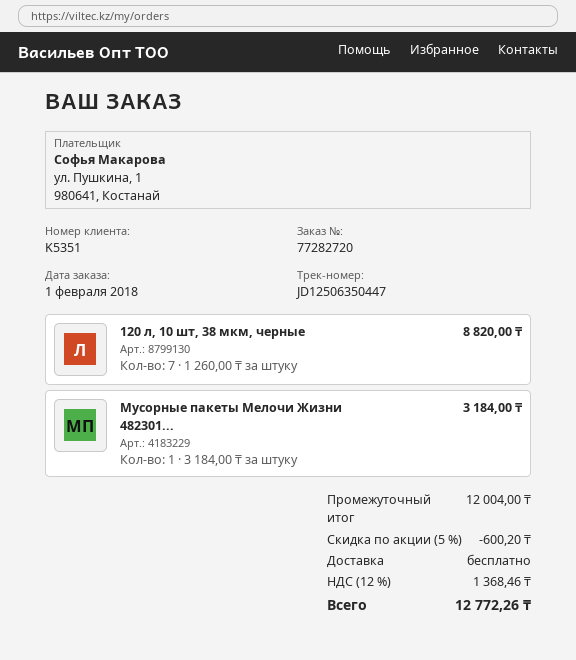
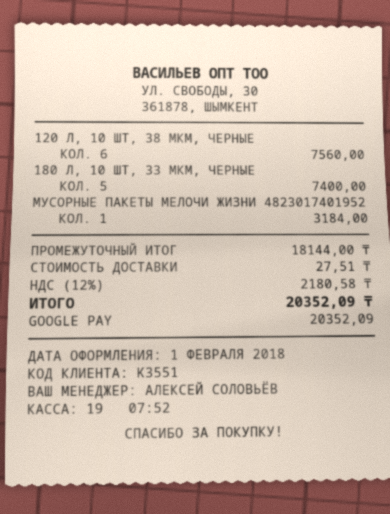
customer number: K5351 -> K3551
120 л, 10 шт, 38 мкм, черные: 7 for 8820.00 -> 6 for 7560.00
180 Л, 10 ШТ, 33 МКМ, ЧЕРНЫЕ: none -> 5 for 7400.00
subtotal: 12004.00 -> 18144.00
discount: 5% = 600.20 -> none
shipping: 0.00 -> 27.51
tax: 12% = 1368.46 -> 12% = 2180.58
total: 12772.26 -> 20352.09

